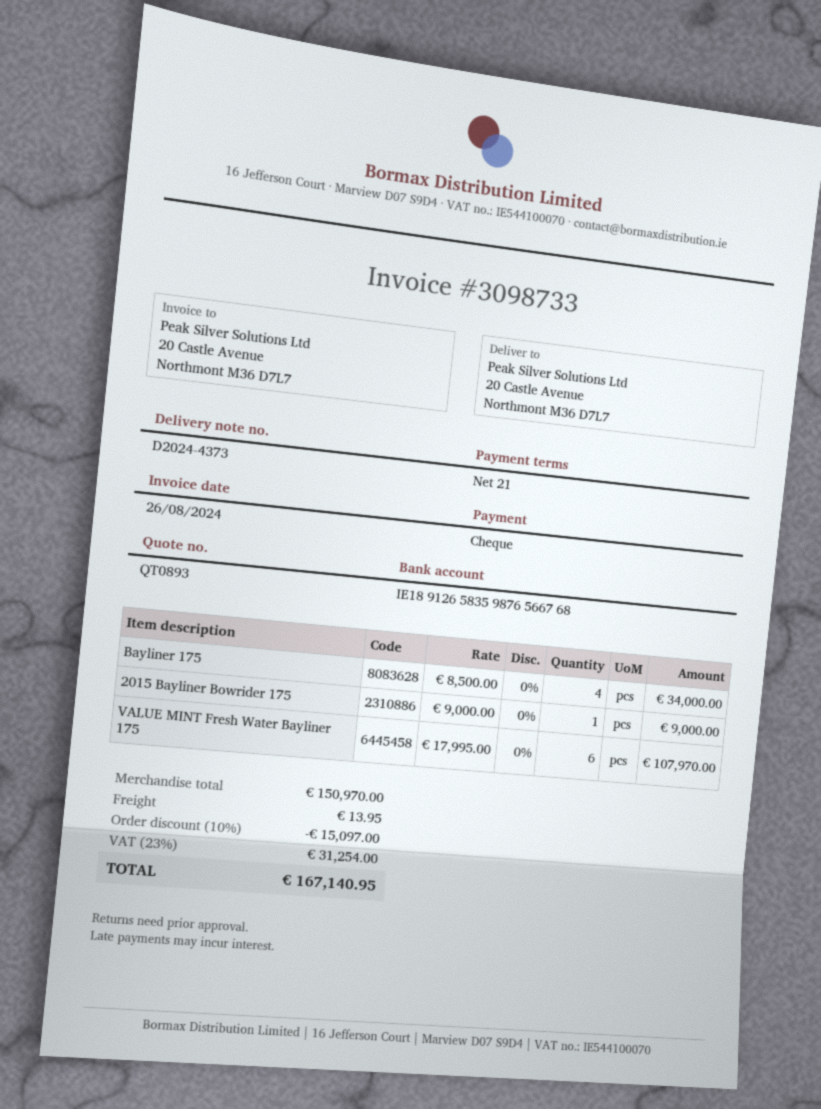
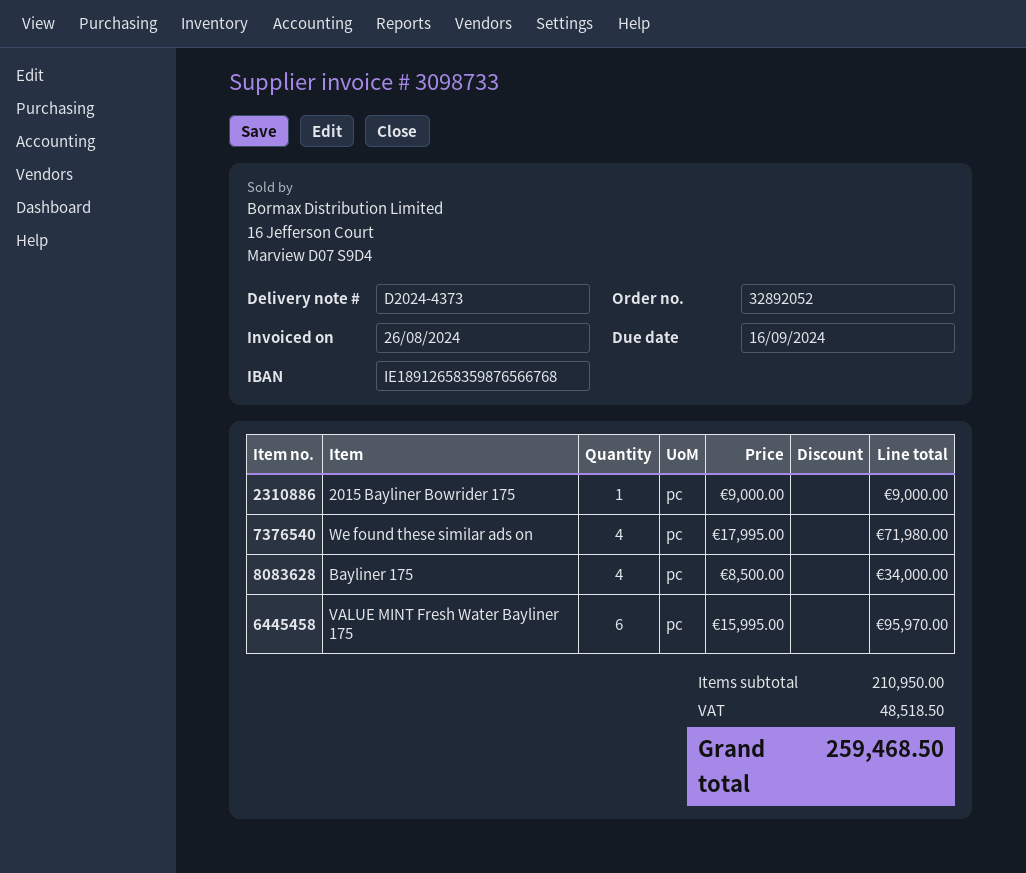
VALUE MINT Fresh Water Bayliner 175: 6 x 17995.00 = 107970.00 -> 6 x 15995.00 = 95970.00
We found these similar ads on: none -> 4 x 17995.00 = 71980.00
subtotal: 150970.00 -> 210950.00
discount: 10% = 15097.00 -> none
shipping: 13.95 -> none
tax: 31254.00 -> 48518.50
total: 167140.95 -> 259468.50

